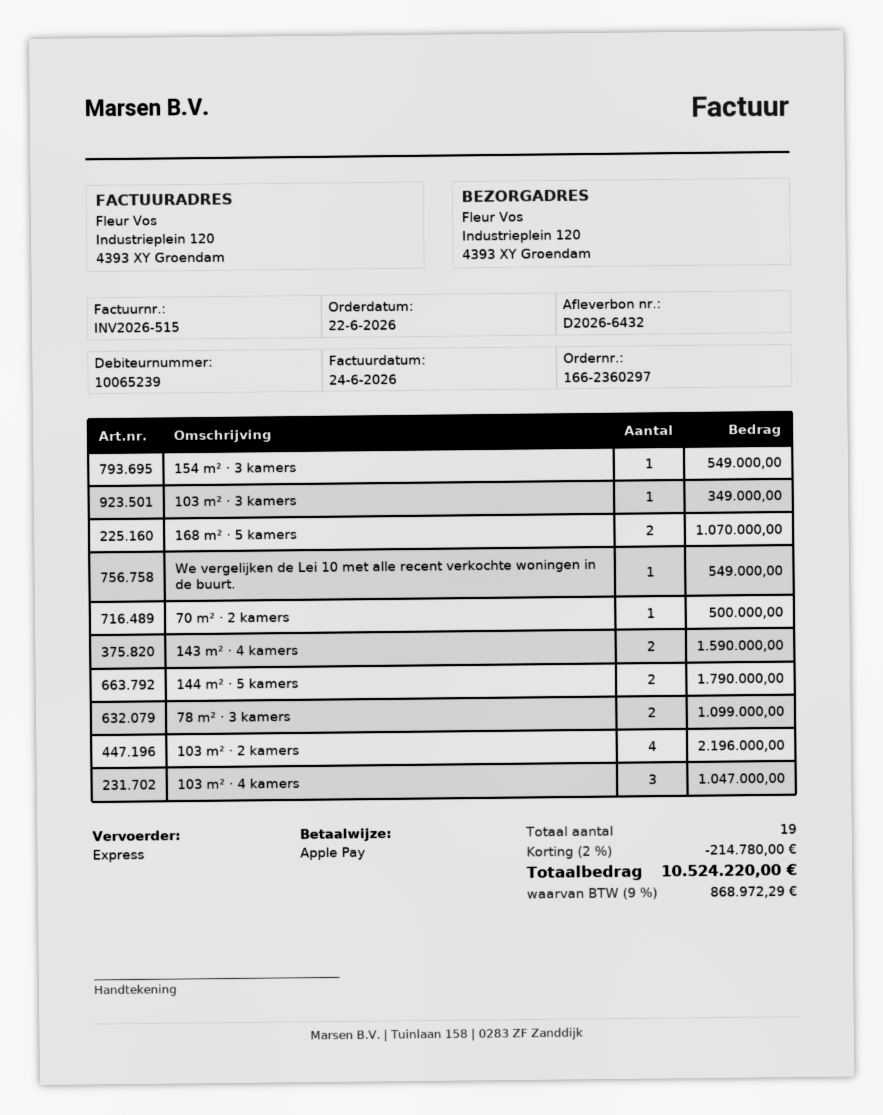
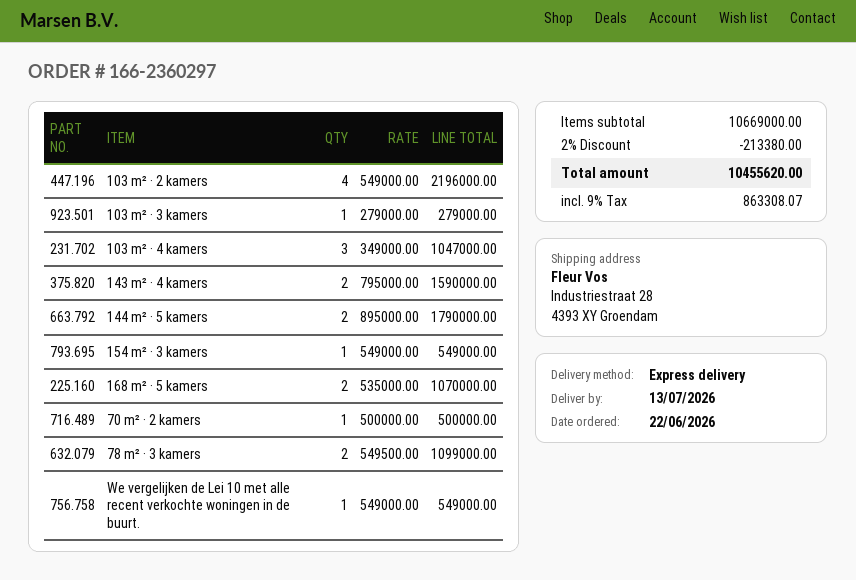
ship to: Industrieplein 120, 4393 XY Groendam -> Industriestraat 28, 4393 XY Groendam
103 m² · 3 kamers: 1 for 349000.00 -> 1 for 279000.00
discount: 2% = 214780.00 -> 2% = 213380.00
tax: 9% = 868972.29 -> 9% = 863308.07
total: 10524220.00 -> 10455620.00

